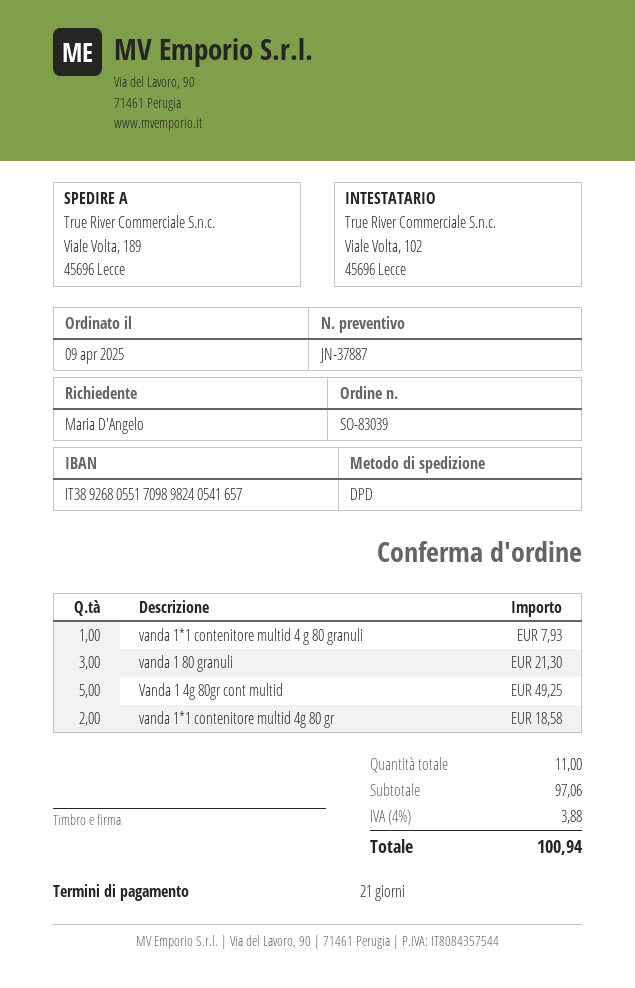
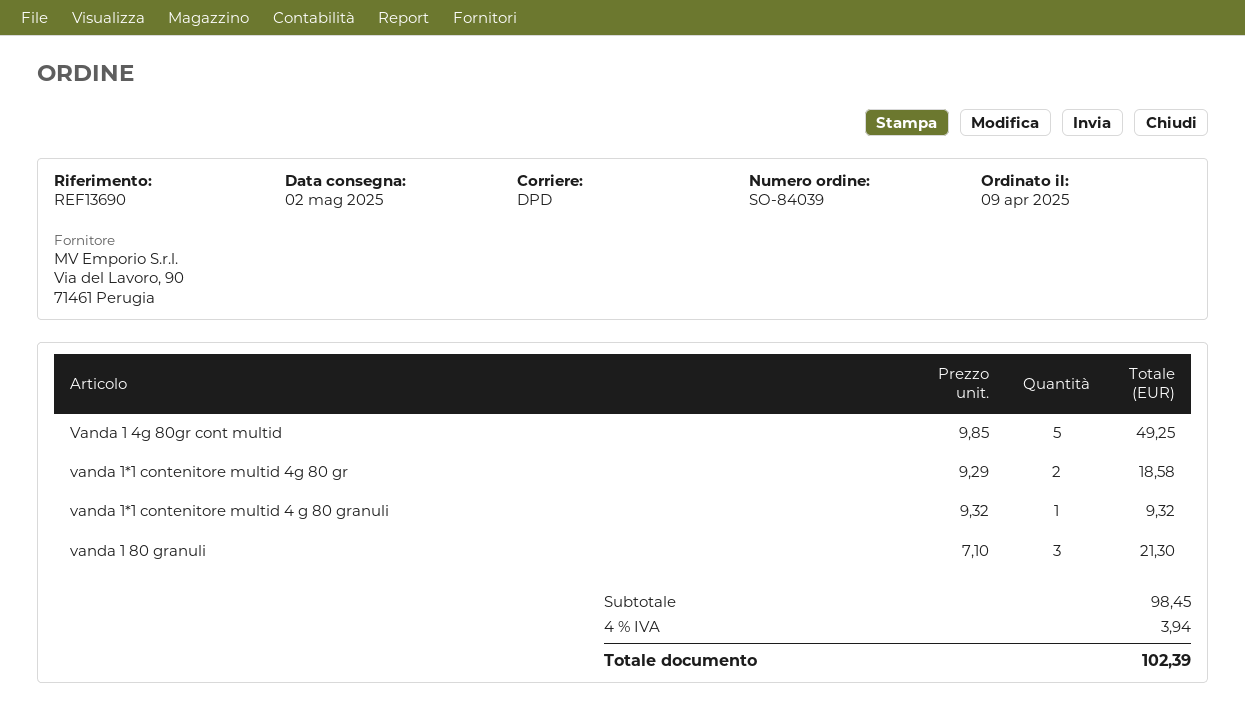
order number: SO-83039 -> SO-84039
vanda 1*1 contenitore multid 4 g 80 granuli: 1 for 7.93 -> 1 for 9.32
subtotal: 97.06 -> 98.45
tax: 4% = 3.88 -> 4% = 3.94
total: 100.94 -> 102.39

